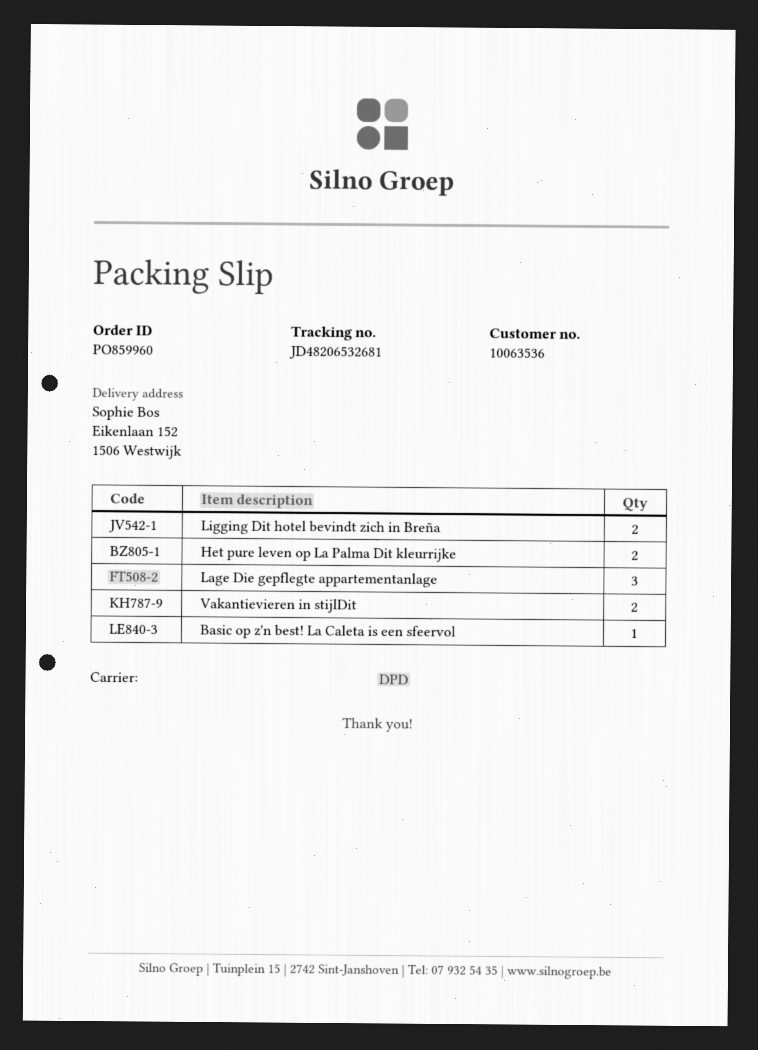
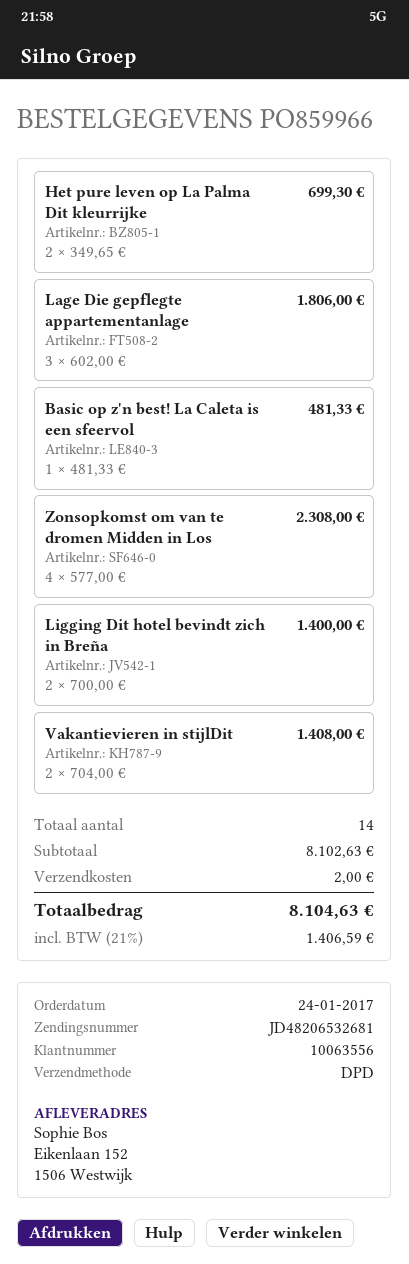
order number: PO859960 -> PO859966
customer number: 10063536 -> 10063556
Zonsopkomst om van te dromen Midden in Los: none -> 4

